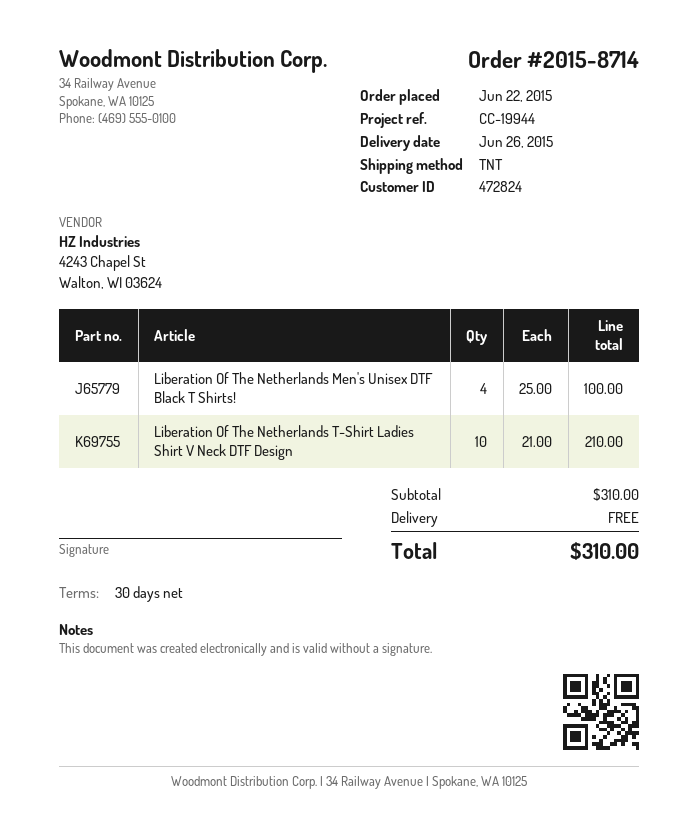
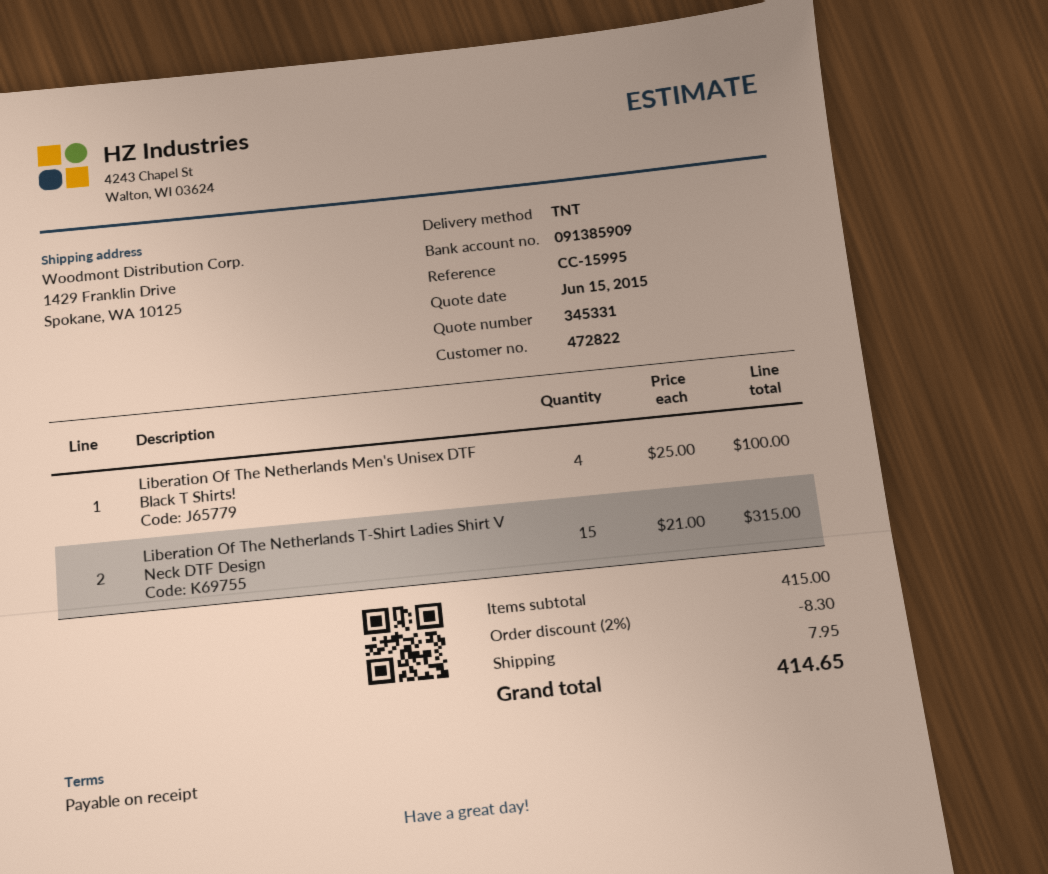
payment terms: 30 days -> on receipt
customer number: 472824 -> 472822
reference: CC-19944 -> CC-15995
Liberation Of The Netherlands T-Shirt Ladies Shirt V Neck DTF Design: 10 x 21.00 = 210.00 -> 15 x 21.00 = 315.00
subtotal: 310.00 -> 415.00
discount: none -> 2% = 8.30
shipping: 0.00 -> 7.95
total: 310.00 -> 414.65

